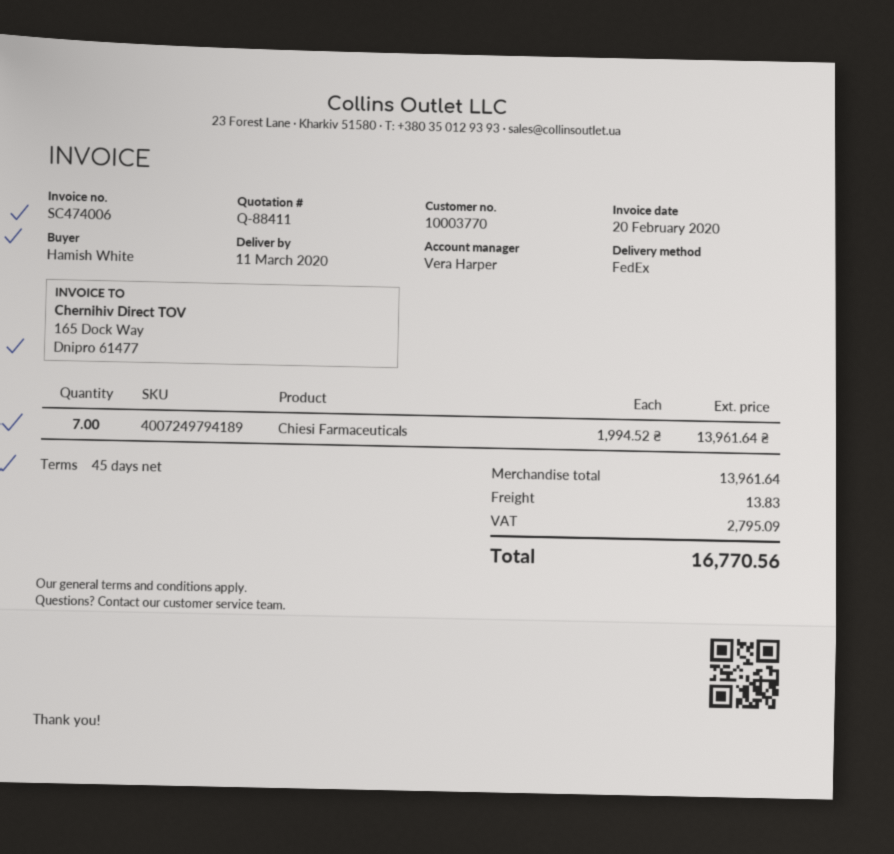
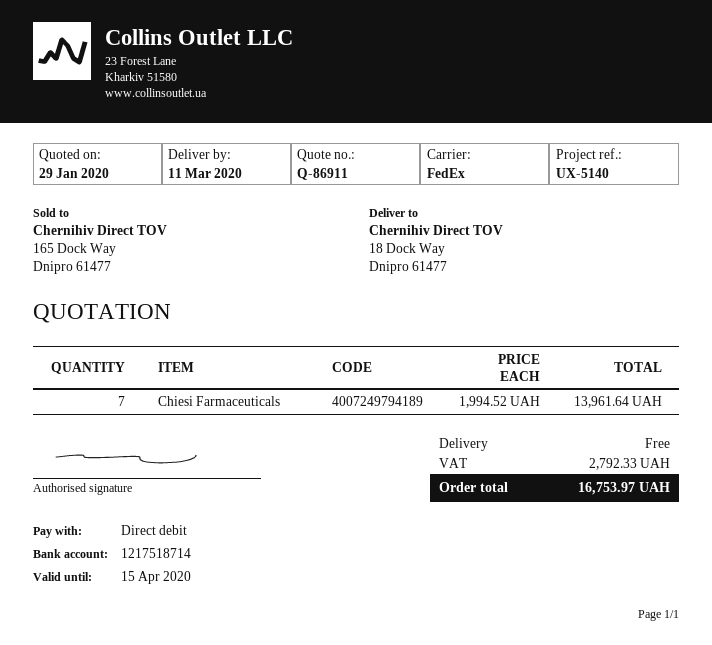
quote number: Q-88411 -> Q-86911
shipping: 13.83 -> 0.00
tax: 2795.09 -> 2792.33
total: 16770.56 -> 16753.97

